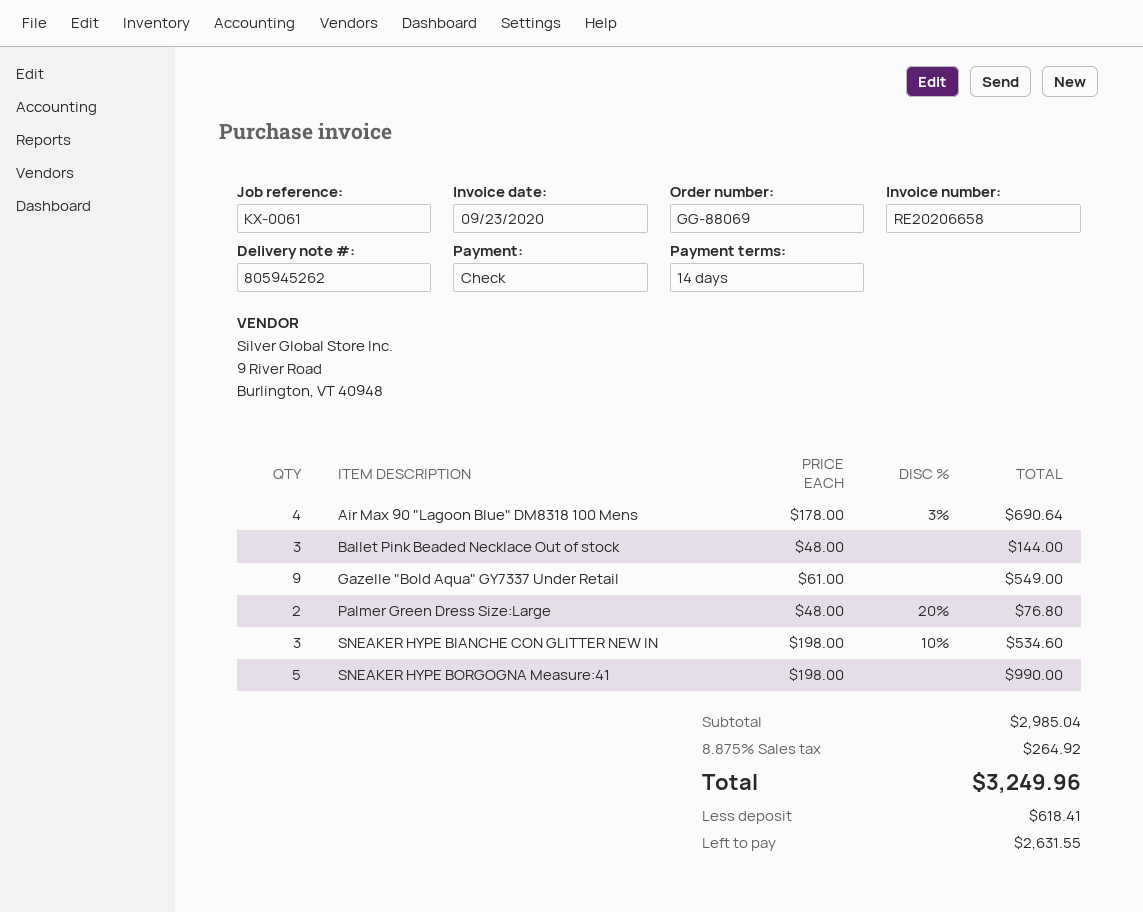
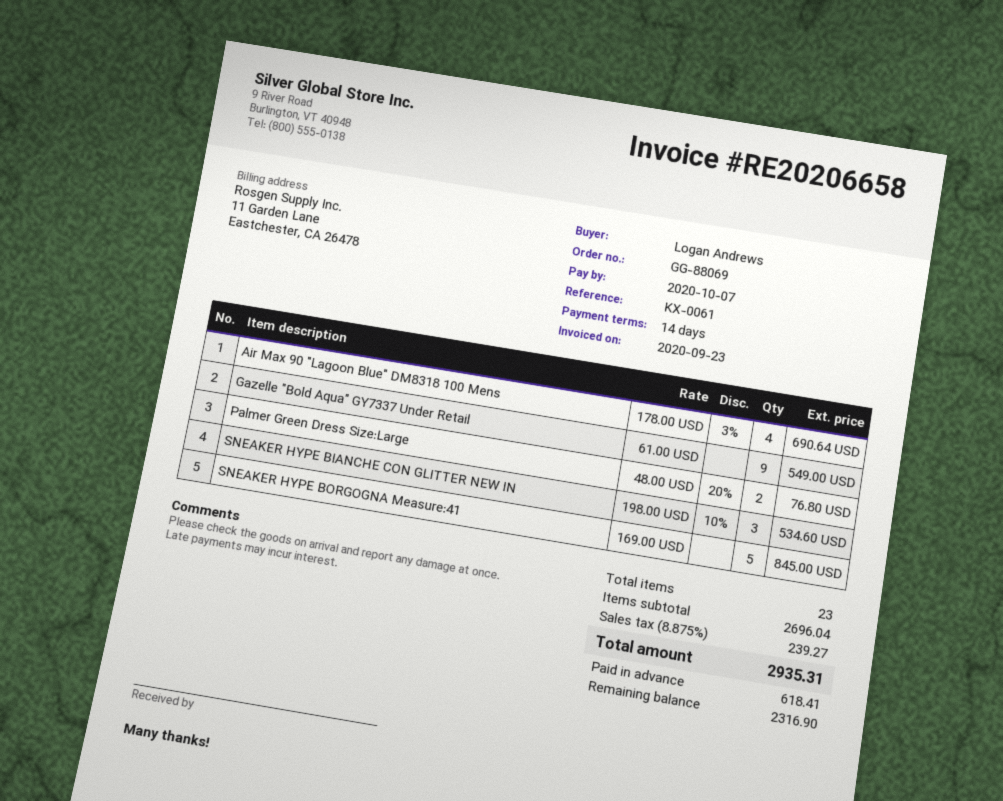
Ballet Pink Beaded Necklace Out of stock: 3 x 48.00 = 144.00 -> none
SNEAKER HYPE BORGOGNA Measure:41: 5 x 198.00 = 990.00 -> 5 x 169.00 = 845.00
subtotal: 2985.04 -> 2696.04
tax: 8.875% = 264.92 -> 8.875% = 239.27
total: 3249.96 -> 2935.31
balance: 2631.55 -> 2316.90

